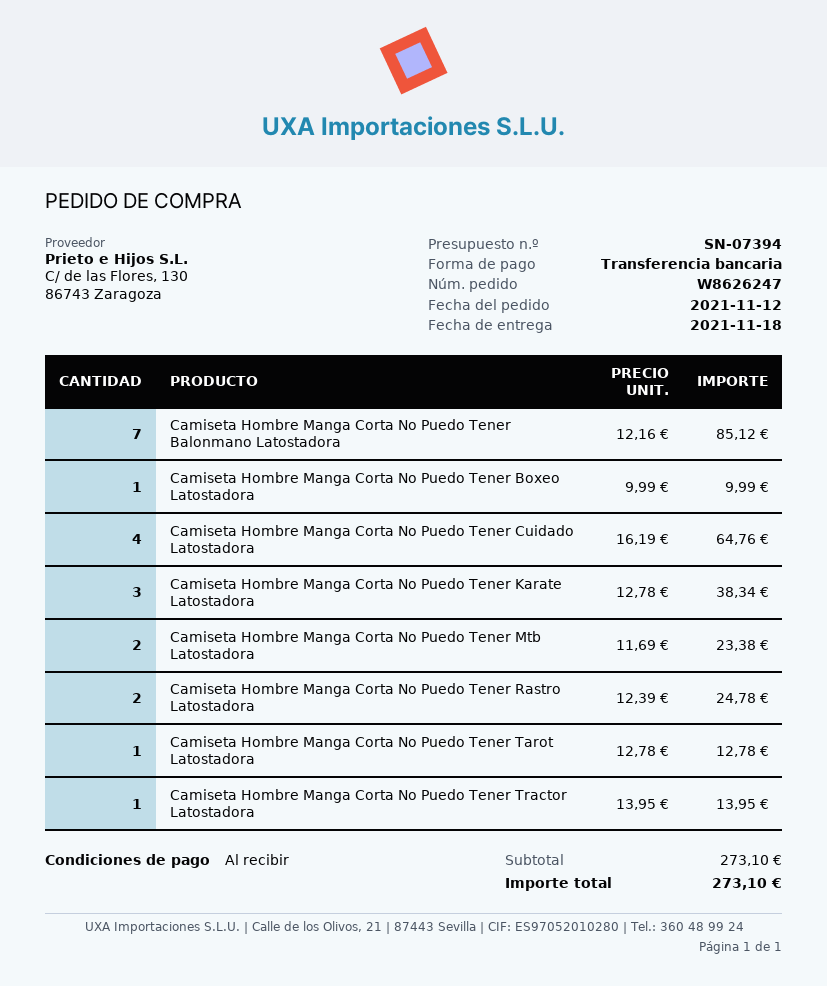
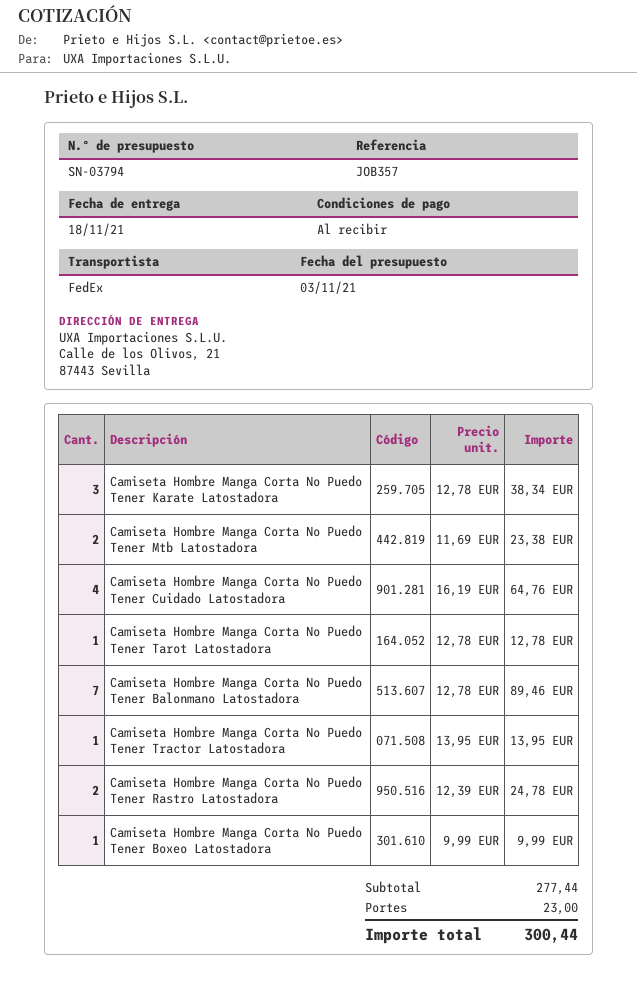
quote number: SN-07394 -> SN-03794
Camiseta Hombre Manga Corta No Puedo Tener Balonmano Latostadora: 7 x 12.16 = 85.12 -> 7 x 12.78 = 89.46
subtotal: 273.10 -> 277.44
shipping: none -> 23.00
total: 273.10 -> 300.44

